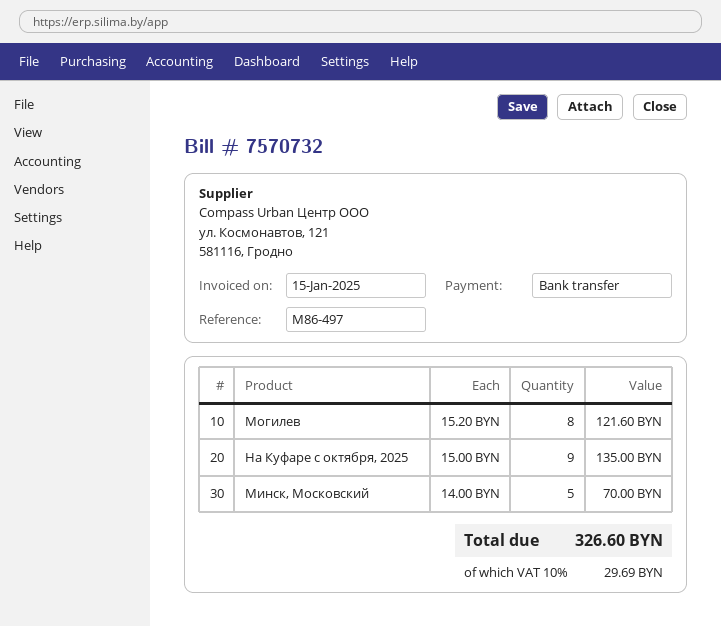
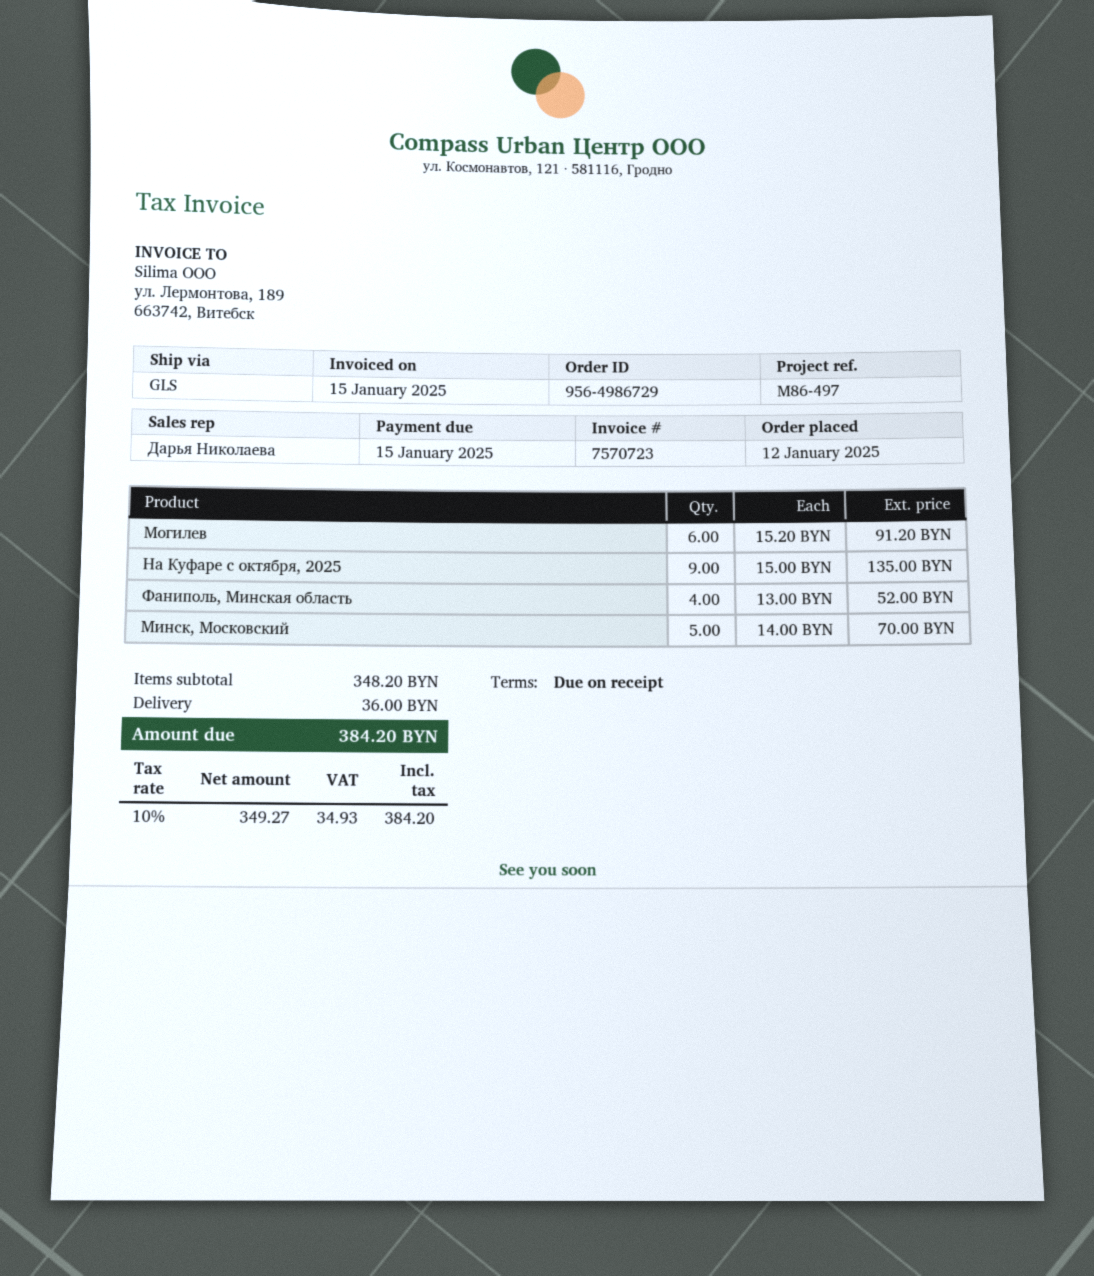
invoice number: 7570732 -> 7570723
Могилев: 8 x 15.20 = 121.60 -> 6 x 15.20 = 91.20
Фаниполь, Минская область: none -> 4 x 13.00 = 52.00
shipping: none -> 36.00
tax: 10% = 29.69 -> 10% = 34.93
total: 326.60 -> 384.20

